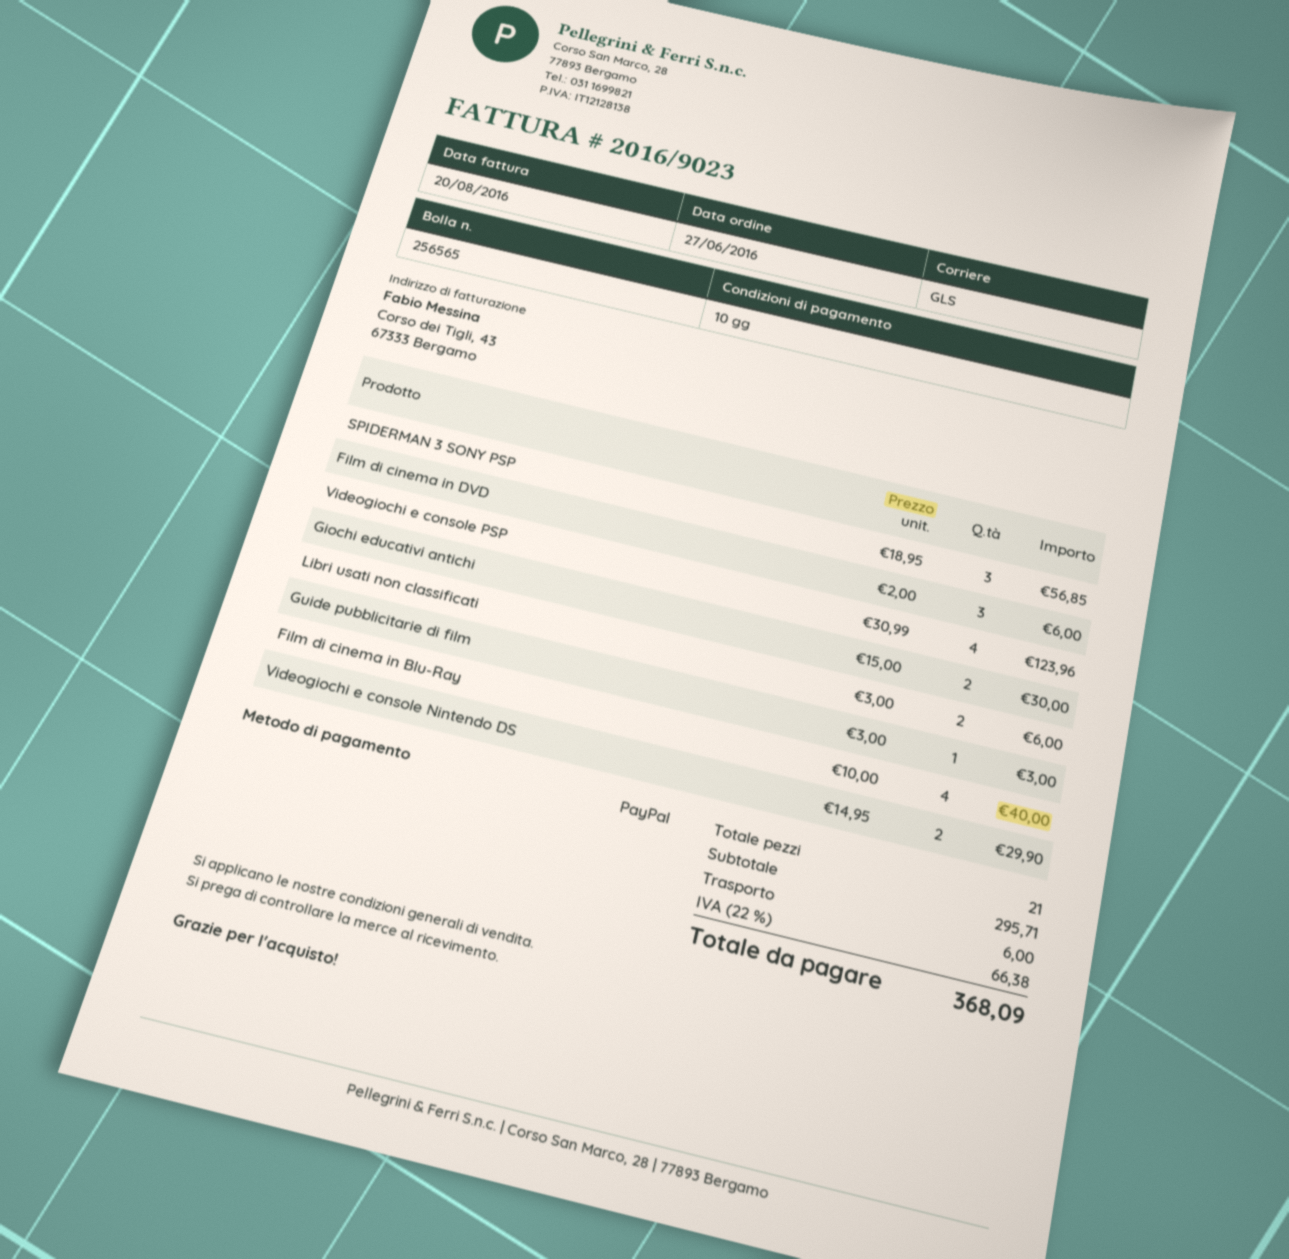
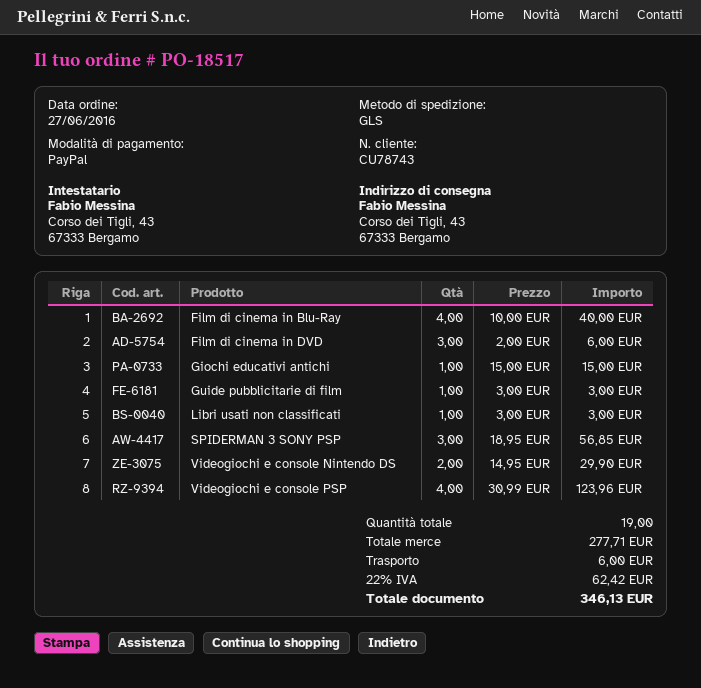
Giochi educativi antichi: 2 x 15.00 = 30.00 -> 1 x 15.00 = 15.00
Libri usati non classificati: 2 x 3.00 = 6.00 -> 1 x 3.00 = 3.00
total quantity: 21 -> 19
subtotal: 295.71 -> 277.71
tax: 22% = 66.38 -> 22% = 62.42
total: 368.09 -> 346.13

